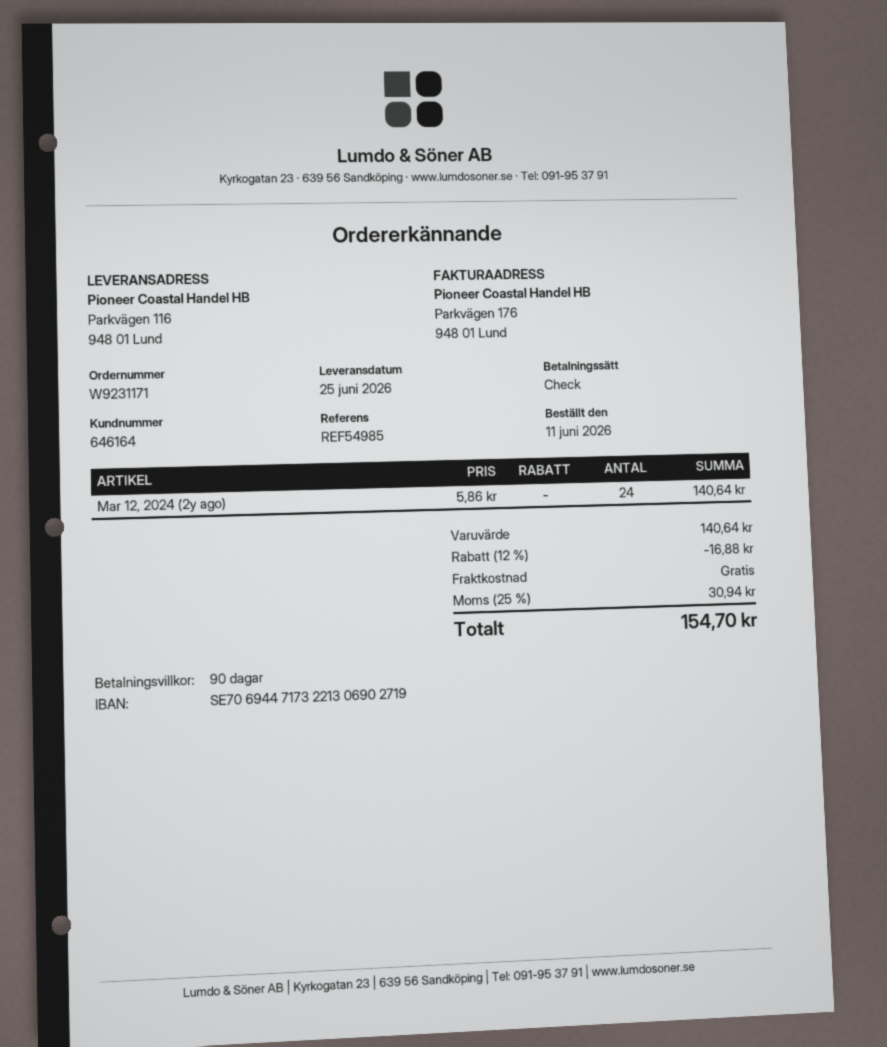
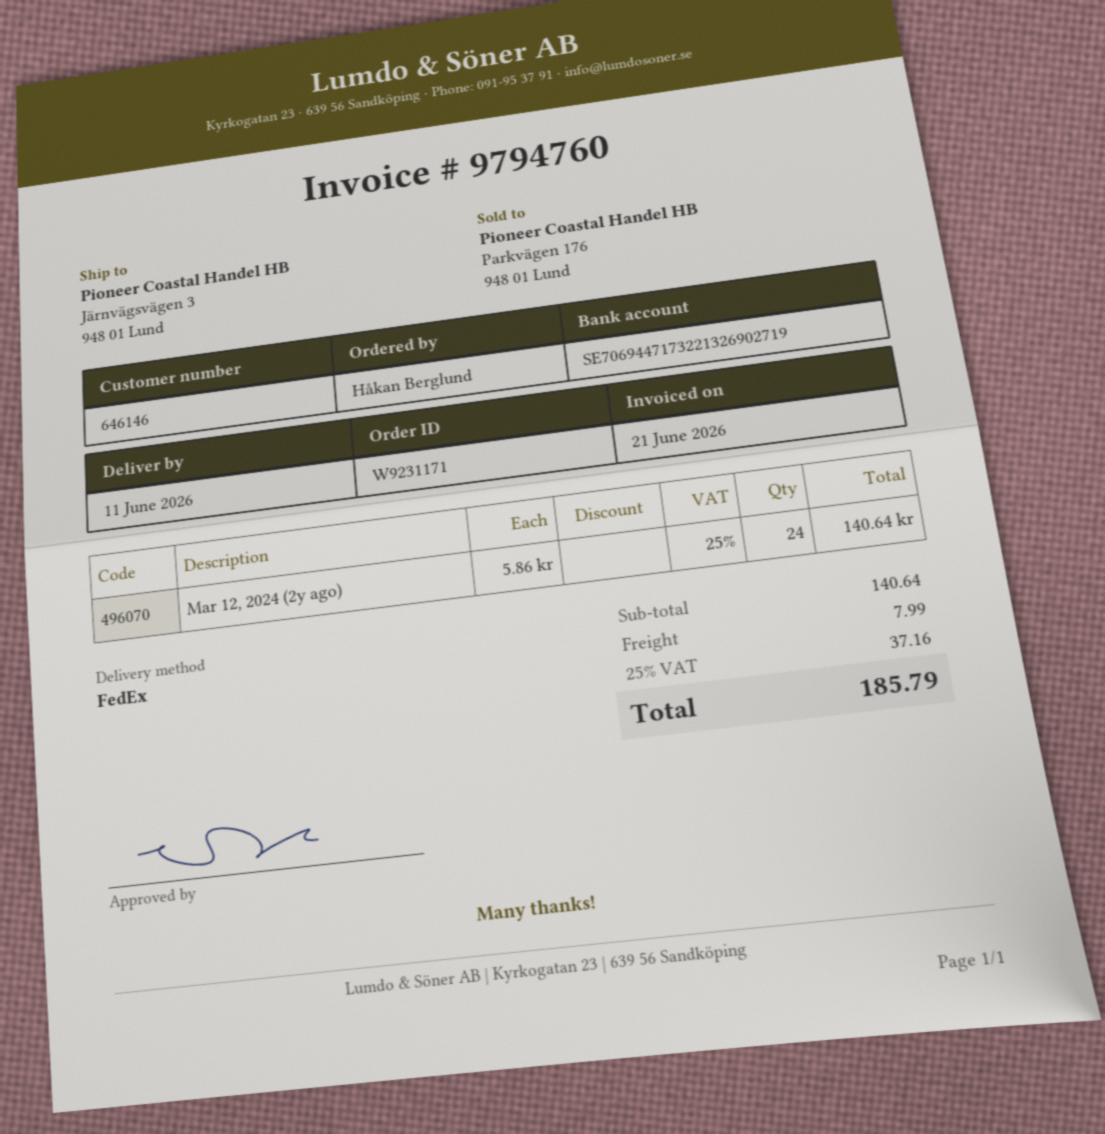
delivery date: 2026-06-25 -> 2026-06-11
customer number: 646164 -> 646146
bank account: SE7069447173221306902719 -> SE7069447173221326902719
ship to: Parkvägen 116, 948 01 Lund -> Järnvägsvägen 3, 948 01 Lund
discount: 12% = 16.88 -> none
shipping: 0.00 -> 7.99
tax: 25% = 30.94 -> 25% = 37.16
total: 154.70 -> 185.79

